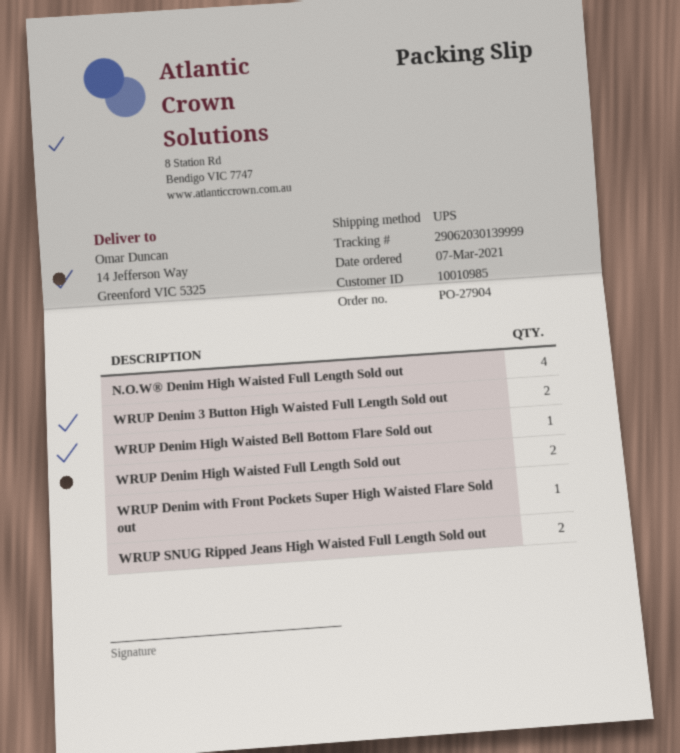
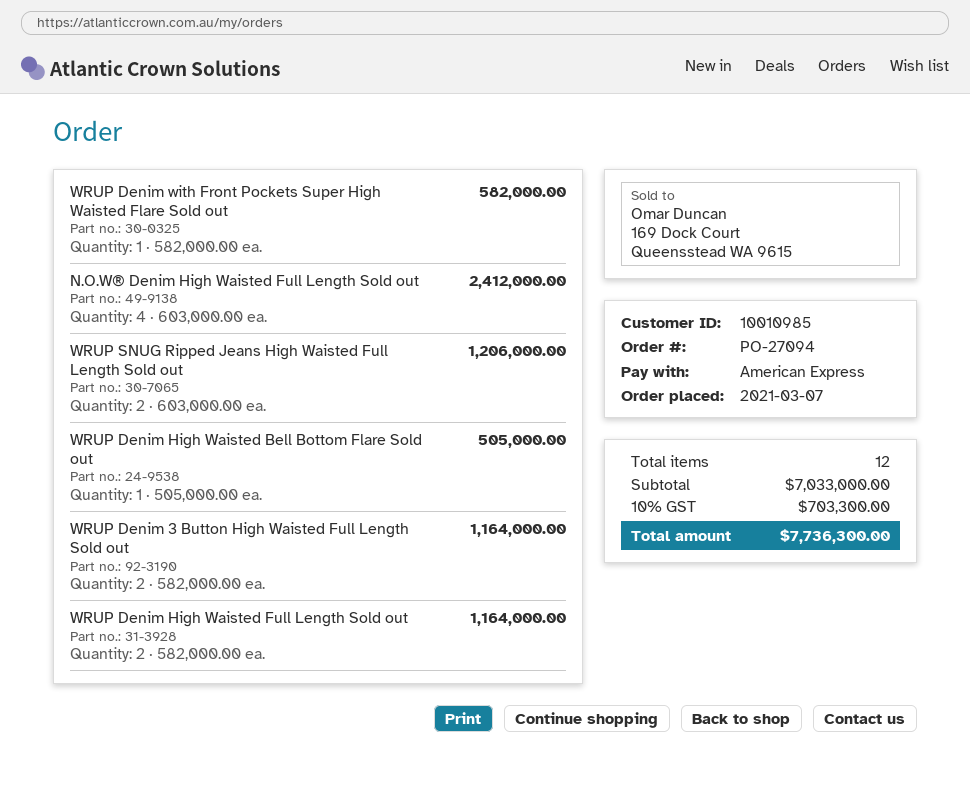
order number: PO-27904 -> PO-27094

